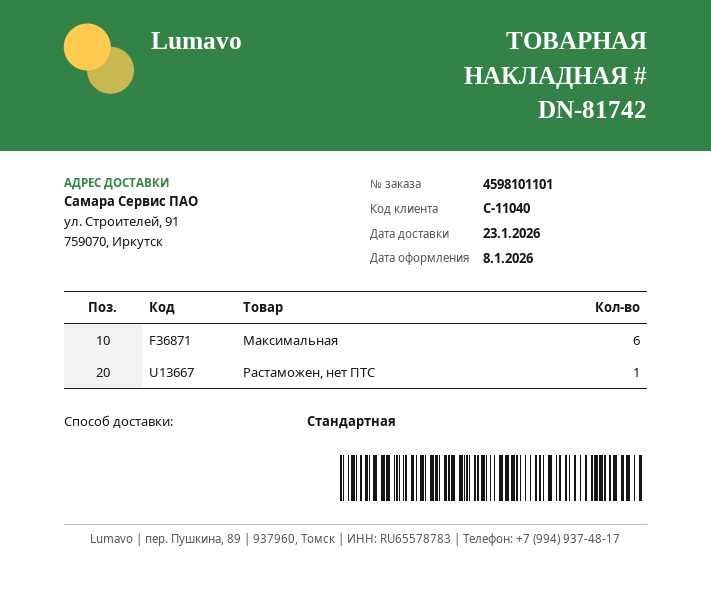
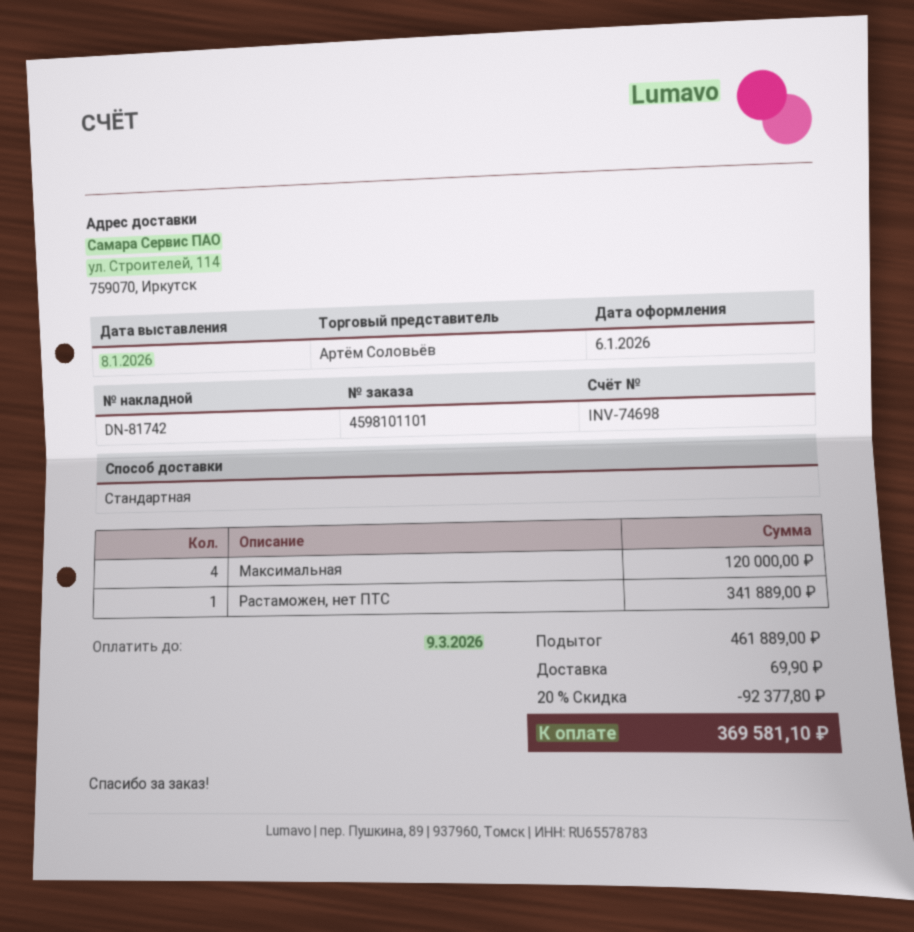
order date: 2026-01-08 -> 2026-01-06
ship to: ул. Строителей, 91, 759070, Иркутск -> ул. Строителей, 114, 759070, Иркутск
Максимальная: 6 -> 4

